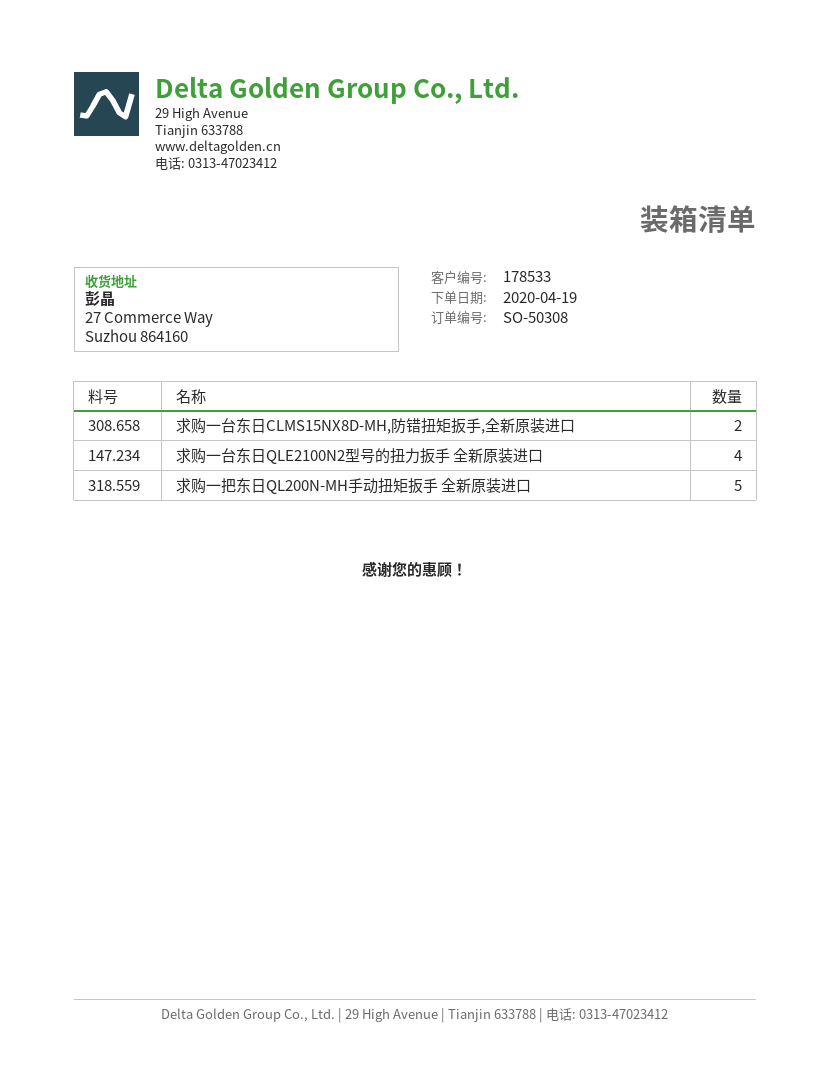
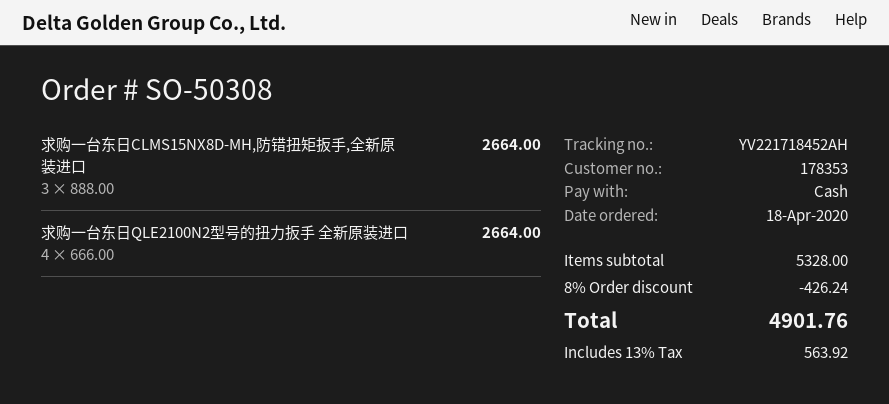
order date: 2020-04-19 -> 2020-04-18
customer number: 178533 -> 178353
求购一台东日CLMS15NX8D-MH,防错扭矩扳手,全新原装进口: 2 -> 3
求购一把东日QL200N-MH手动扭矩扳手 全新原装进口: 5 -> none

